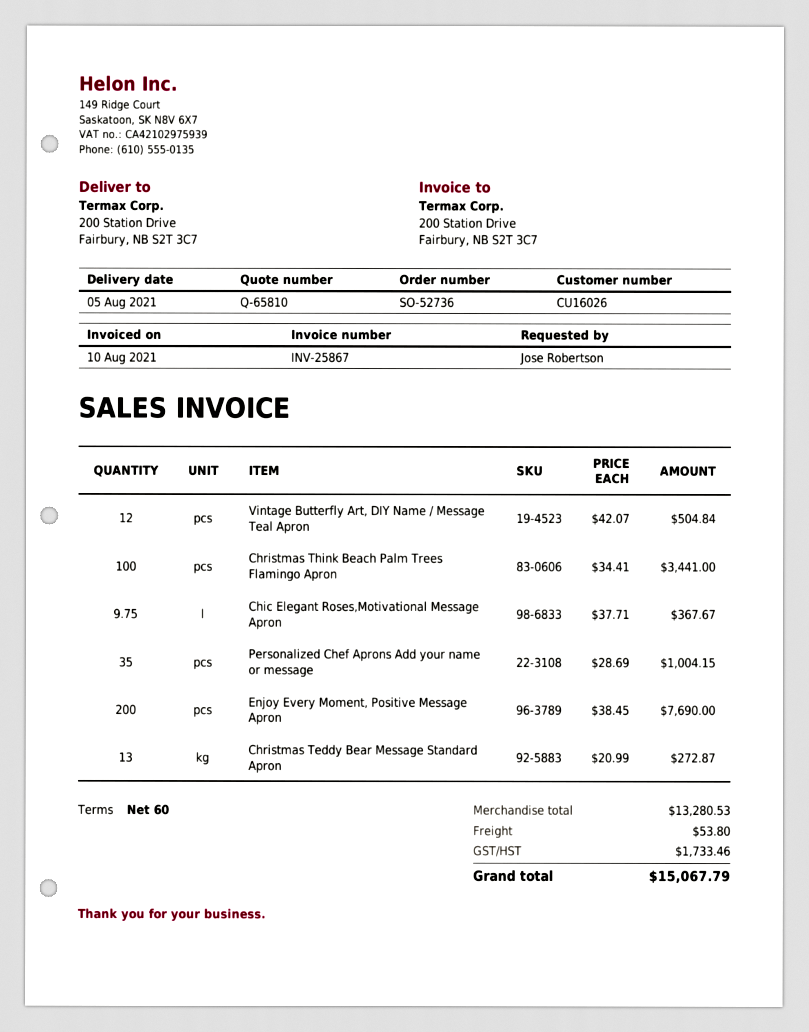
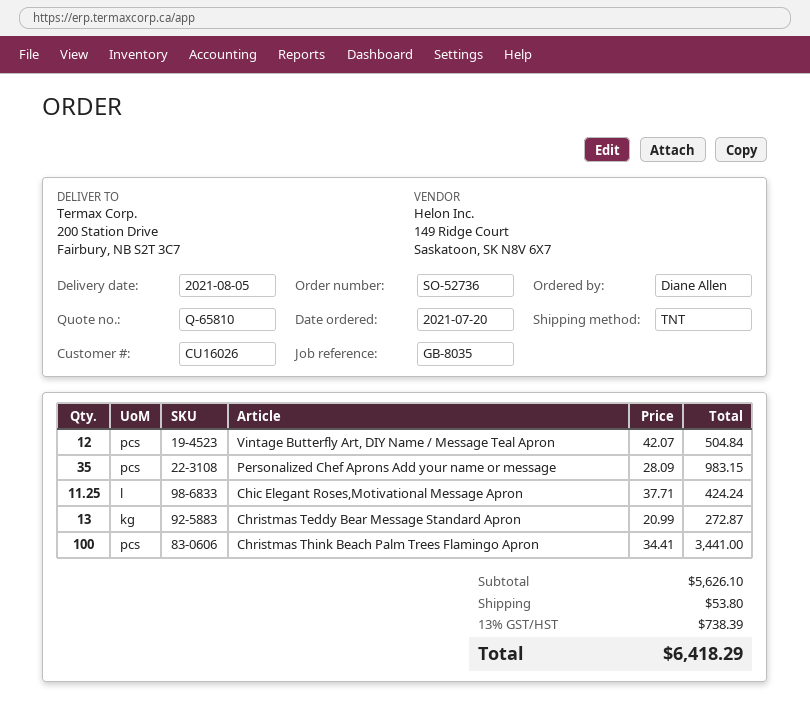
ordered by: Jose Robertson -> Diane Allen
Chic Elegant Roses,Motivational Message Apron: 9.75 x 37.71 = 367.67 -> 11.25 x 37.71 = 424.24
Personalized Chef Aprons Add your name or message: 35 x 28.69 = 1004.15 -> 35 x 28.09 = 983.15
Enjoy Every Moment, Positive Message Apron: 200 x 38.45 = 7690.00 -> none
subtotal: 13280.53 -> 5626.10
tax: 1733.46 -> 738.39
total: 15067.79 -> 6418.29

